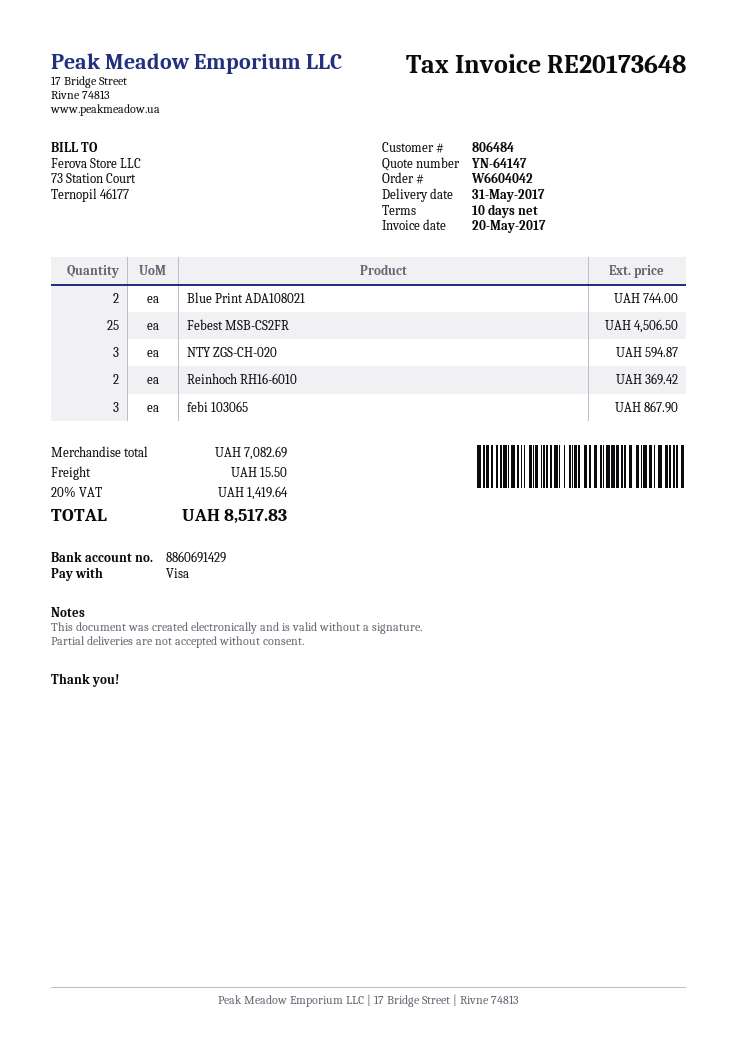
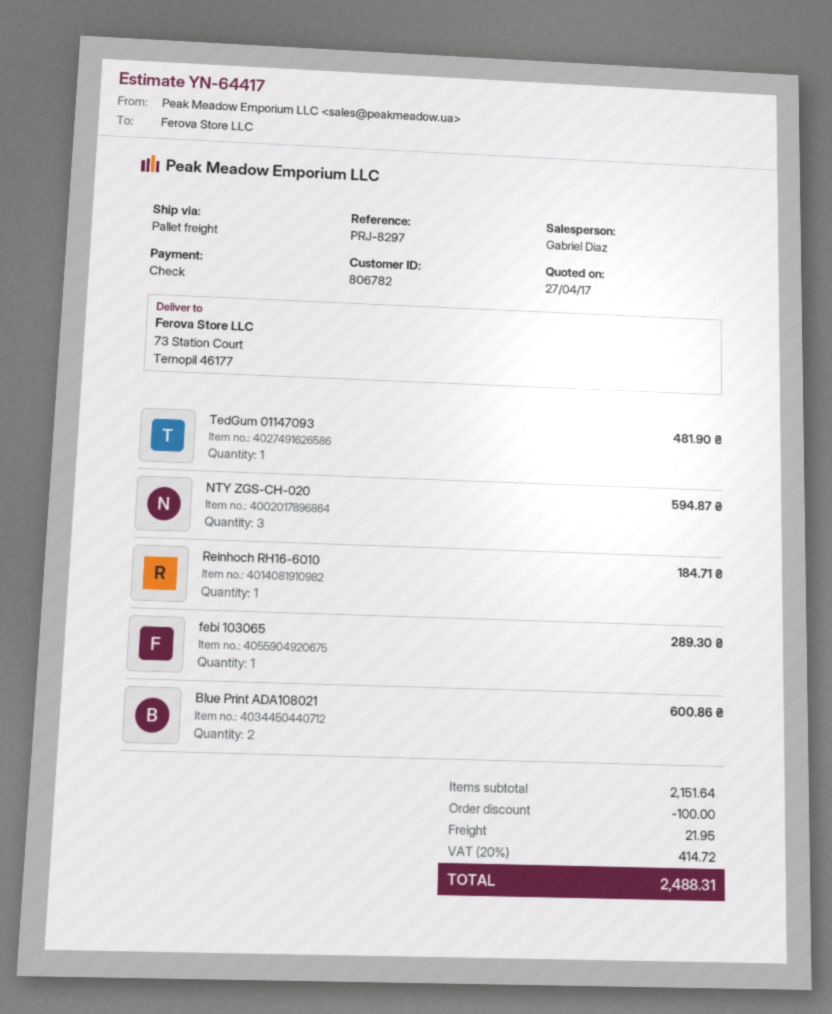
quote number: YN-64147 -> YN-64417
customer number: 806484 -> 806782
payment method: Visa -> cheque
Blue Print ADA108021: 2 for 744.00 -> 2 for 600.86
Febest MSB-CS2FR: 25 for 4506.50 -> none
Reinhoch RH16-6010: 2 for 369.42 -> 1 for 184.71
febi 103065: 3 for 867.90 -> 1 for 289.30
TedGum 01147093: none -> 1 for 481.90
subtotal: 7082.69 -> 2151.64
discount: none -> 100.00
shipping: 15.50 -> 21.95
tax: 20% = 1419.64 -> 20% = 414.72
total: 8517.83 -> 2488.31

